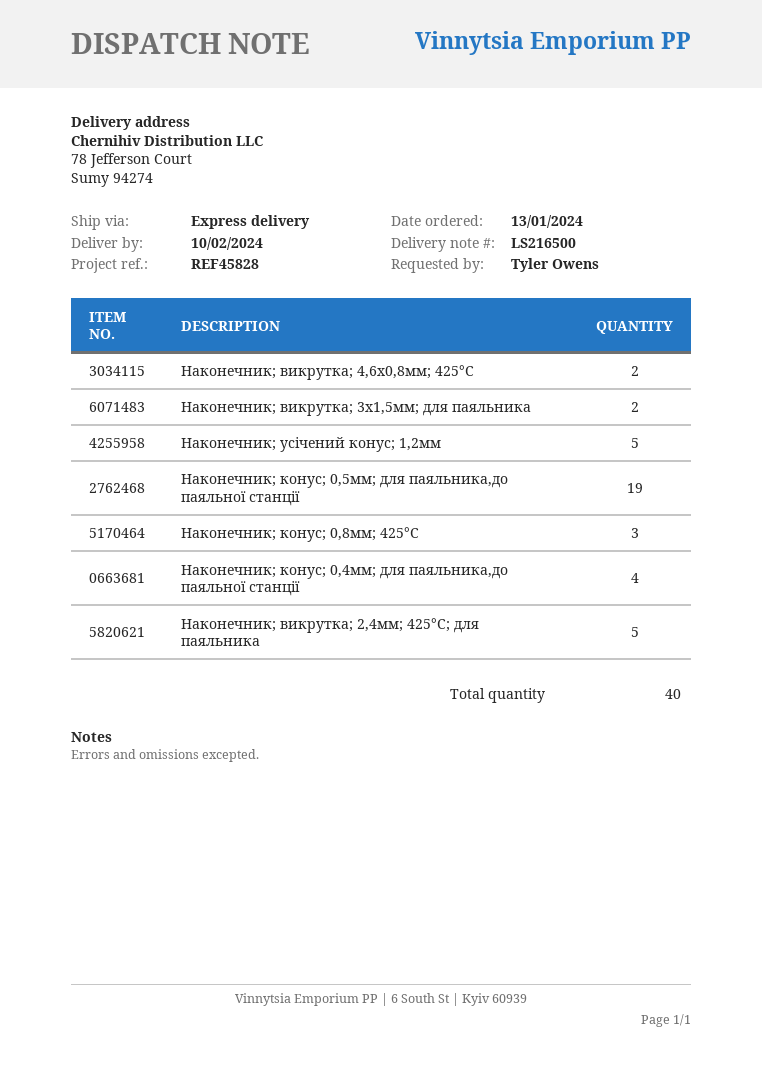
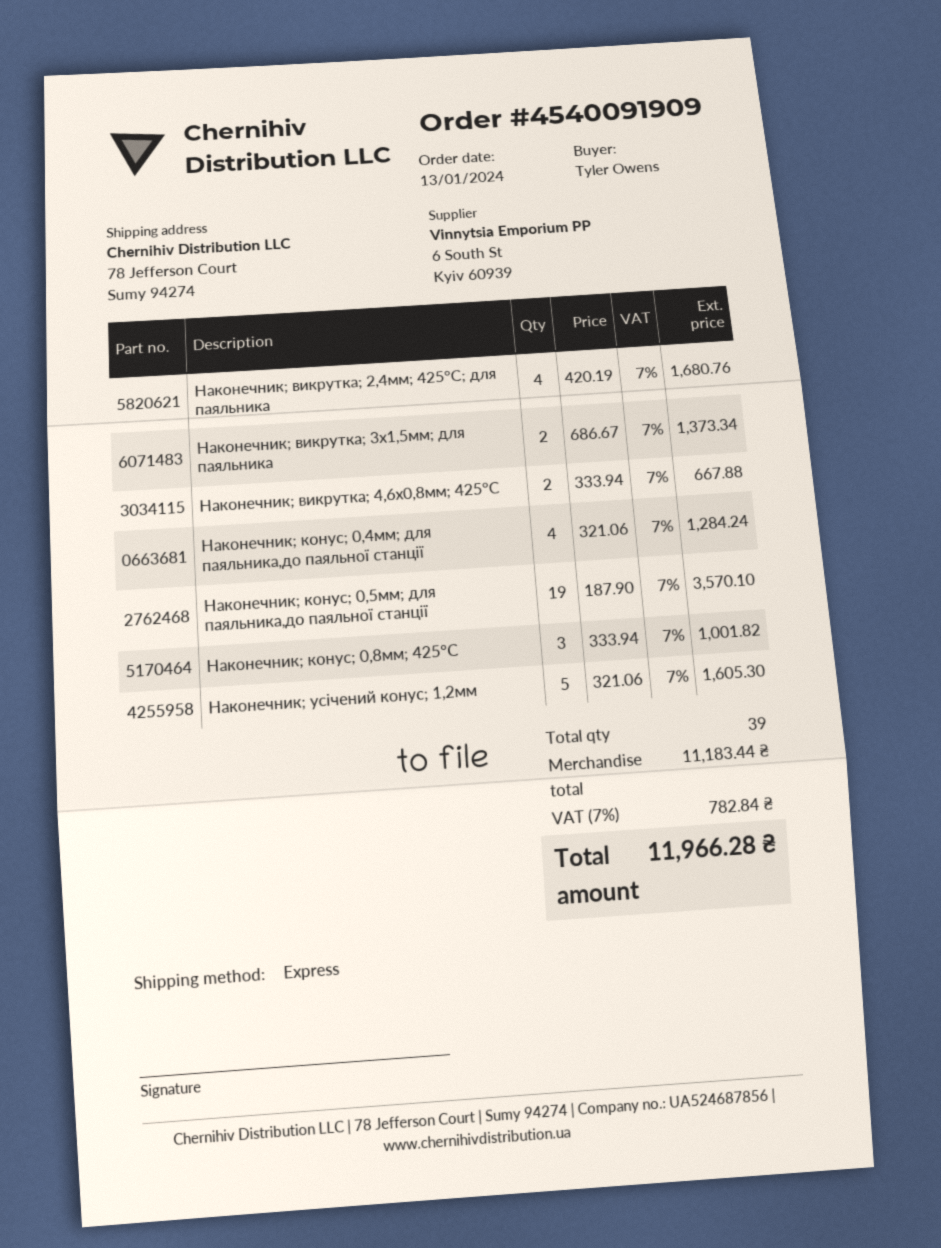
Наконечник; викрутка; 2,4мм; 425°C; для паяльника: 5 -> 4
total quantity: 40 -> 39

